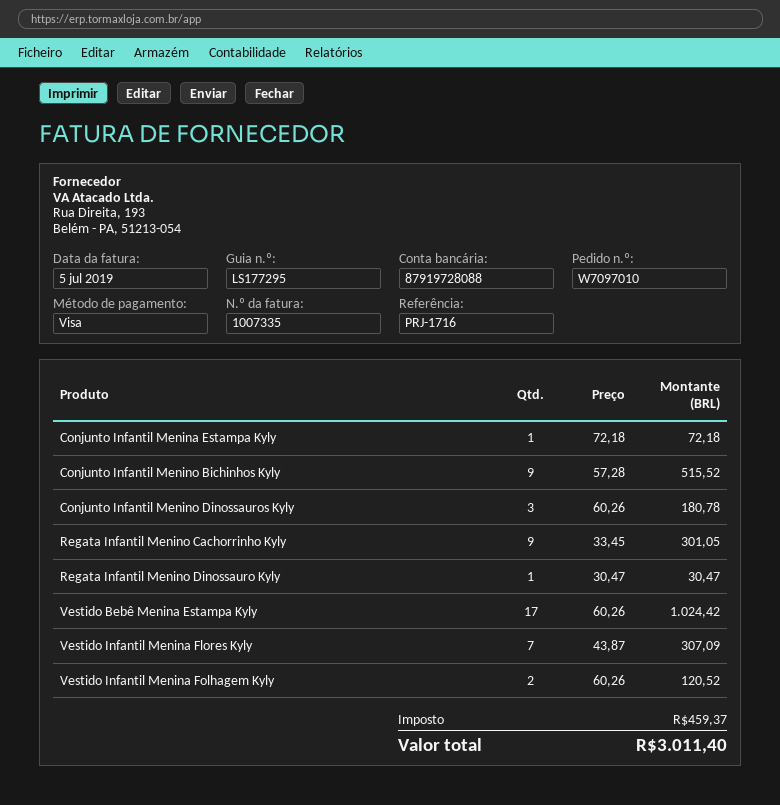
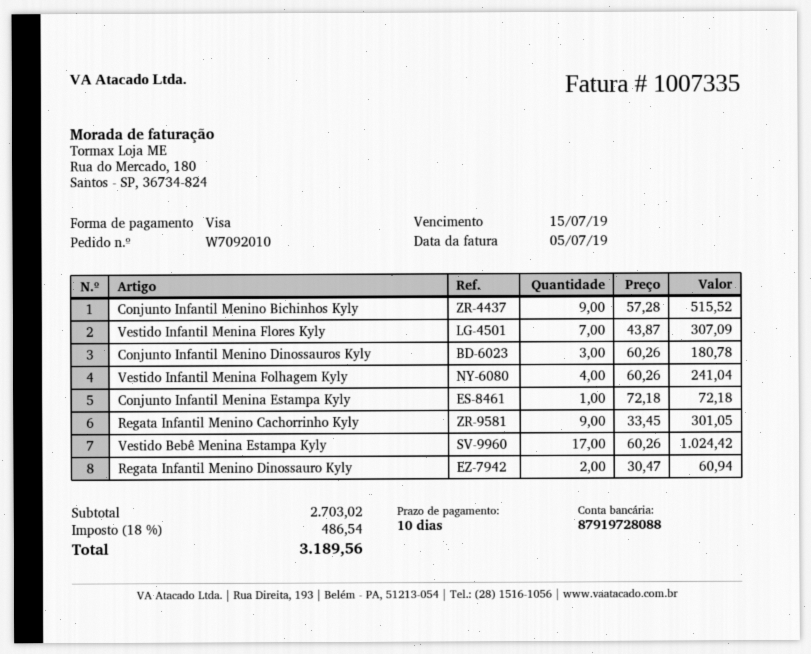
order number: W7097010 -> W7092010
Regata Infantil Menino Dinossauro Kyly: 1 x 30.47 = 30.47 -> 2 x 30.47 = 60.94
Vestido Infantil Menina Folhagem Kyly: 2 x 60.26 = 120.52 -> 4 x 60.26 = 241.04
tax: 459.37 -> 486.54
total: 3011.40 -> 3189.56

